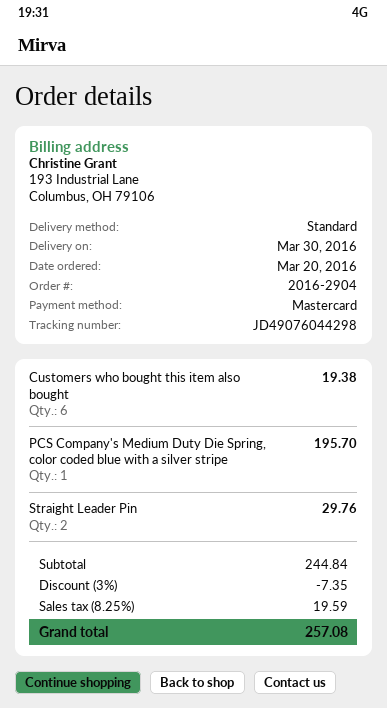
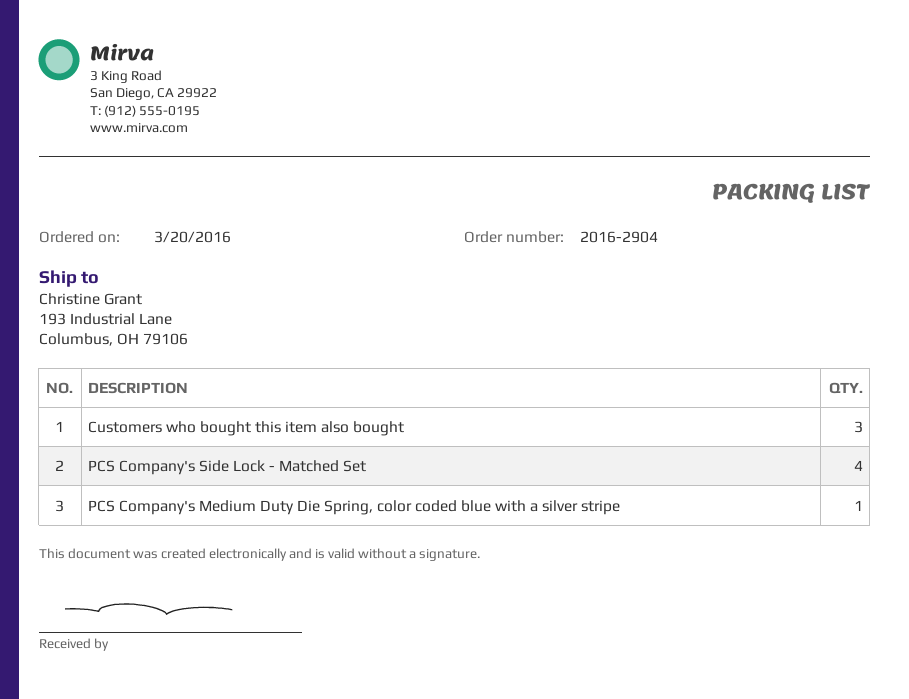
Customers who bought this item also bought: 6 -> 3
Straight Leader Pin: 2 -> none
PCS Company's Side Lock - Matched Set: none -> 4

